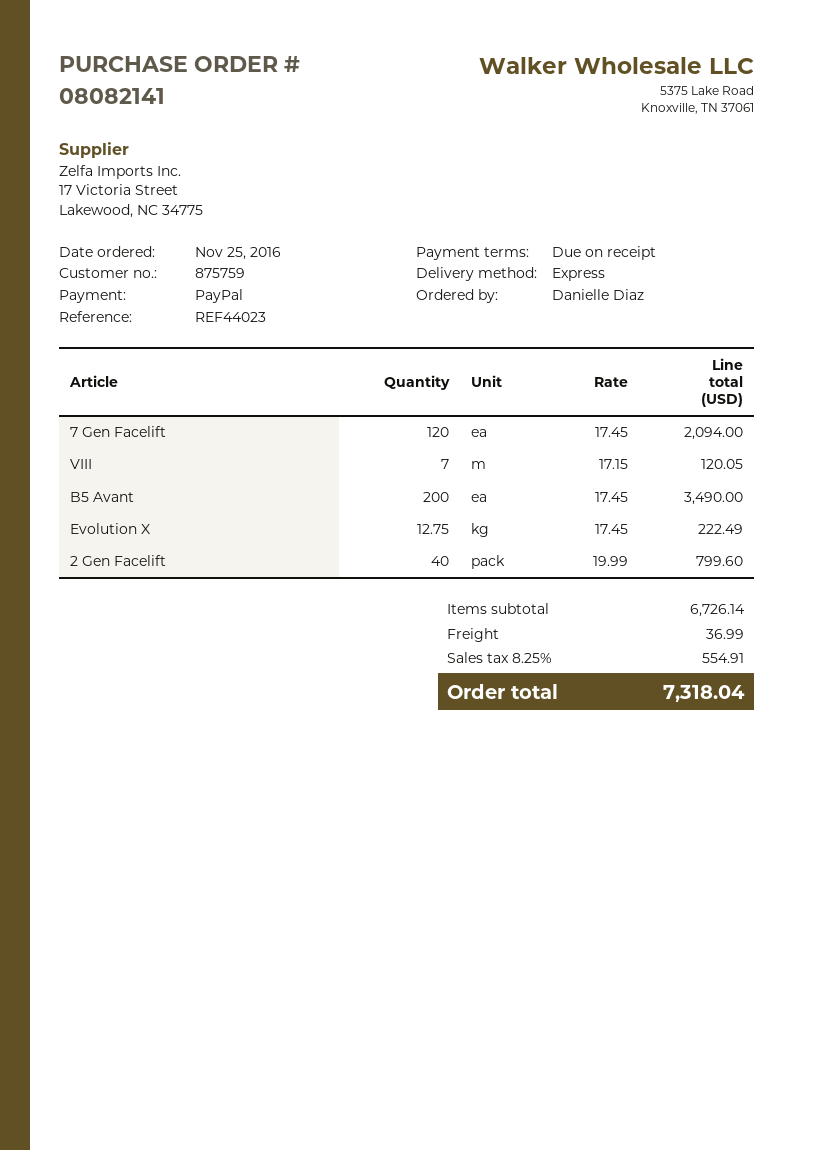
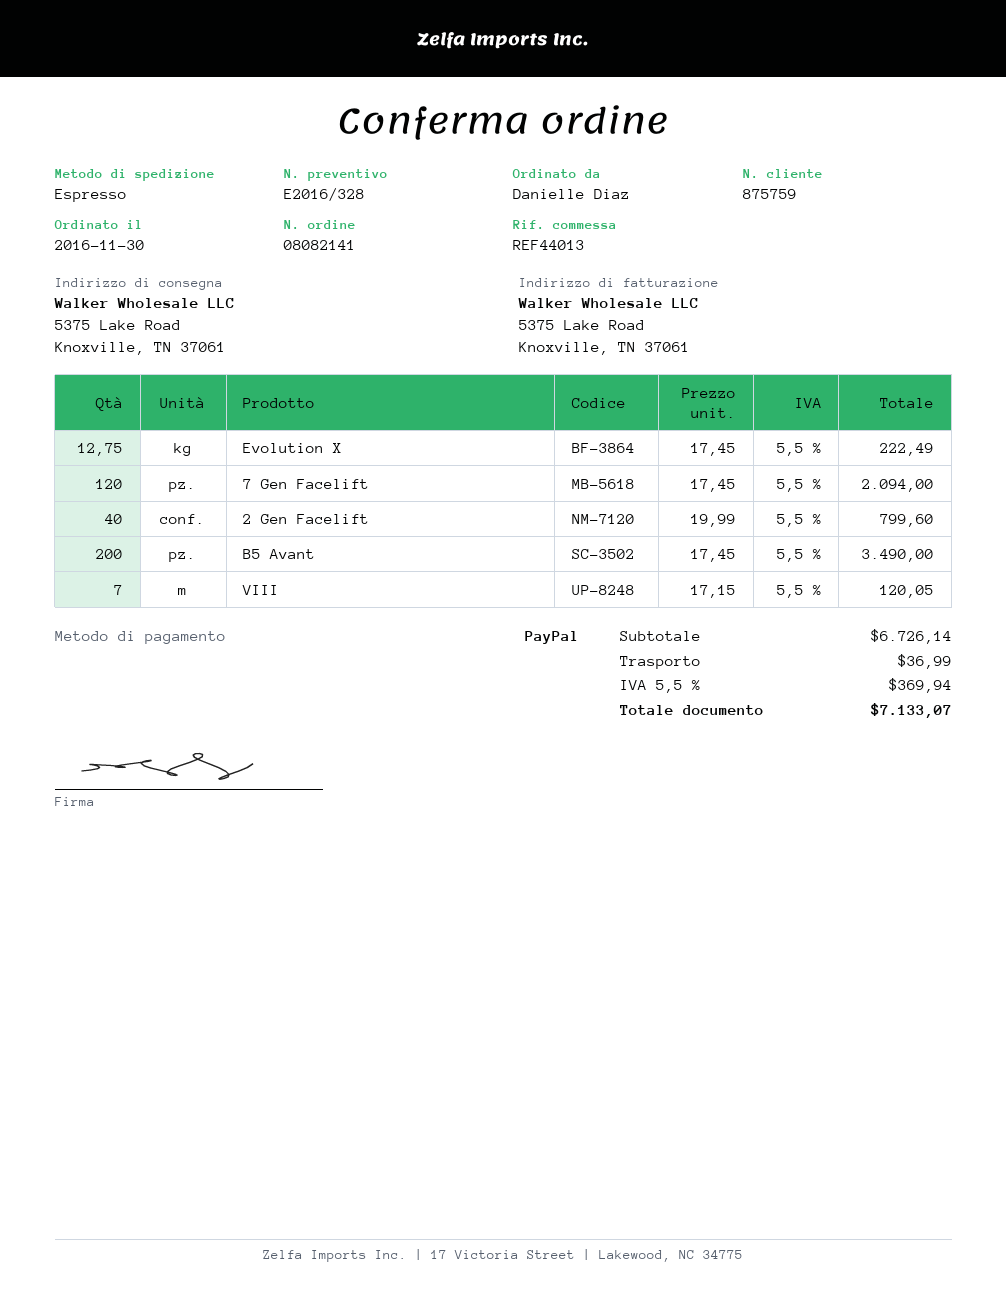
order date: 2016-11-25 -> 2016-11-30
reference: REF44023 -> REF44013
tax: 8.25% = 554.91 -> 5.5% = 369.94
total: 7318.04 -> 7133.07

